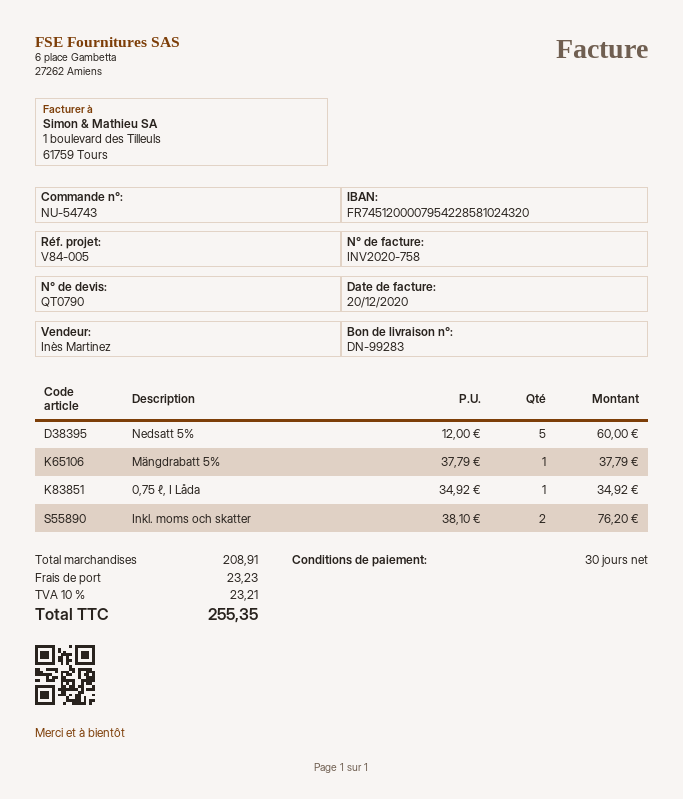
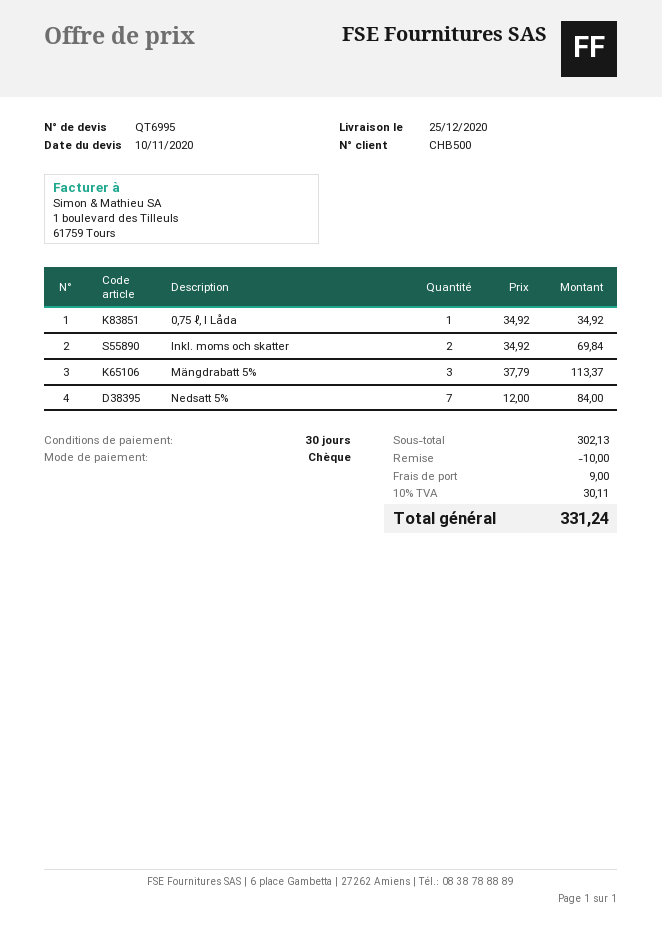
quote number: QT0790 -> QT6995
Nedsatt 5%: 5 x 12.00 = 60.00 -> 7 x 12.00 = 84.00
Mängdrabatt 5%: 1 x 37.79 = 37.79 -> 3 x 37.79 = 113.37
Inkl. moms och skatter: 2 x 38.10 = 76.20 -> 2 x 34.92 = 69.84
subtotal: 208.91 -> 302.13
discount: none -> 10.00
shipping: 23.23 -> 9.00
tax: 10% = 23.21 -> 10% = 30.11
total: 255.35 -> 331.24

